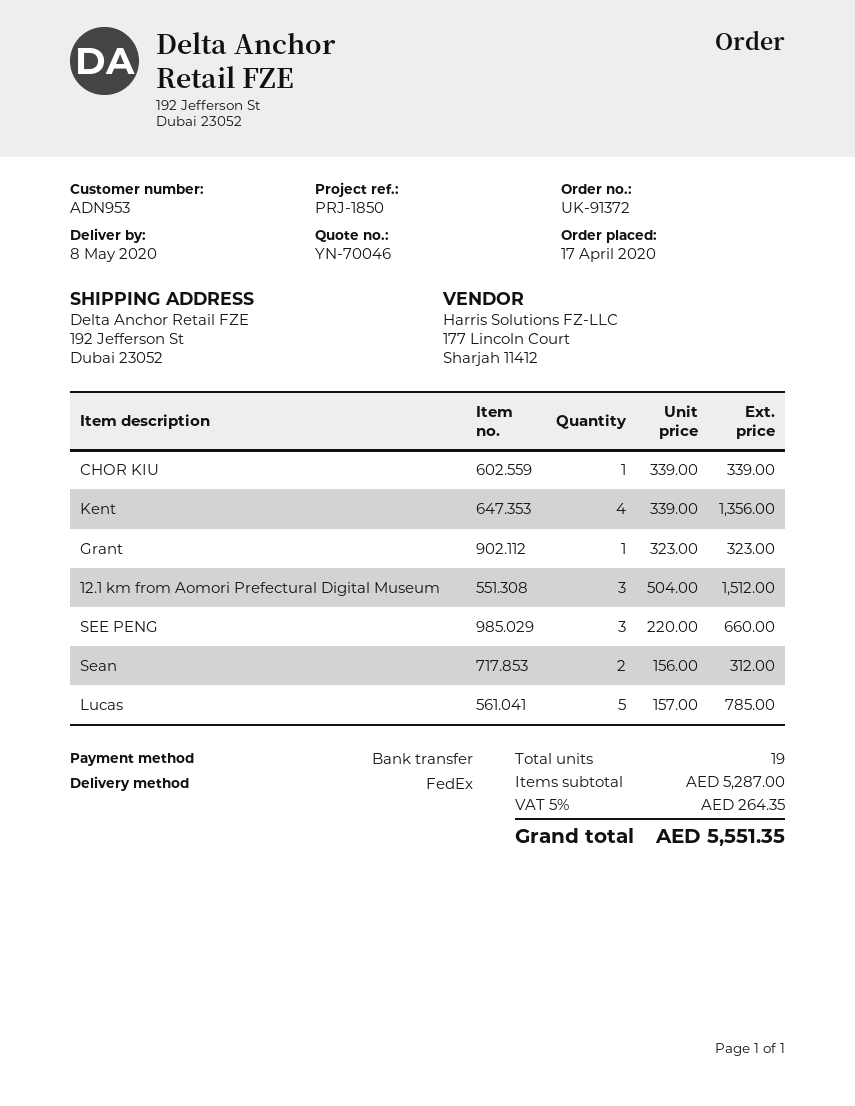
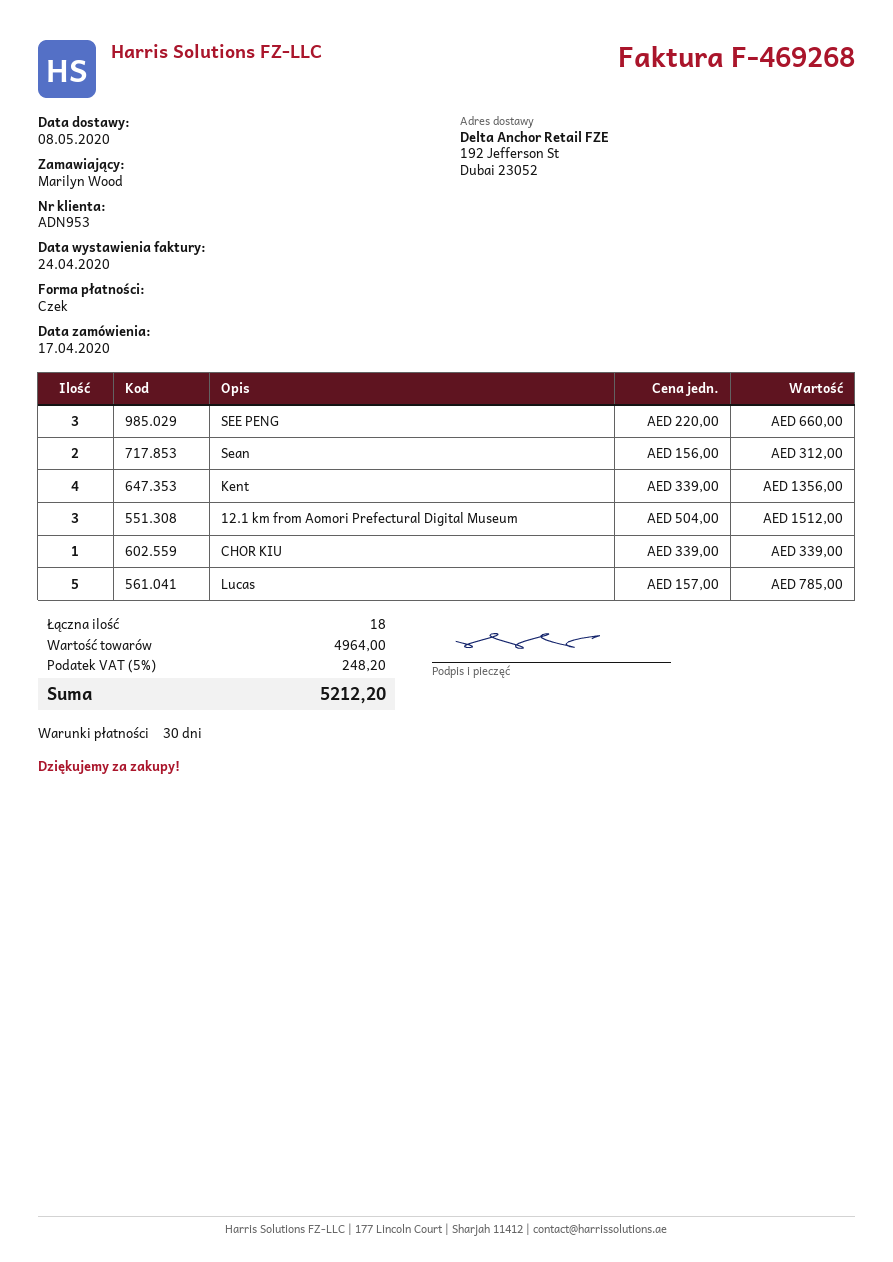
payment method: bank transfer -> cheque
Grant: 1 x 323.00 = 323.00 -> none
total quantity: 19 -> 18
subtotal: 5287.00 -> 4964.00
tax: 5% = 264.35 -> 5% = 248.20
total: 5551.35 -> 5212.20

